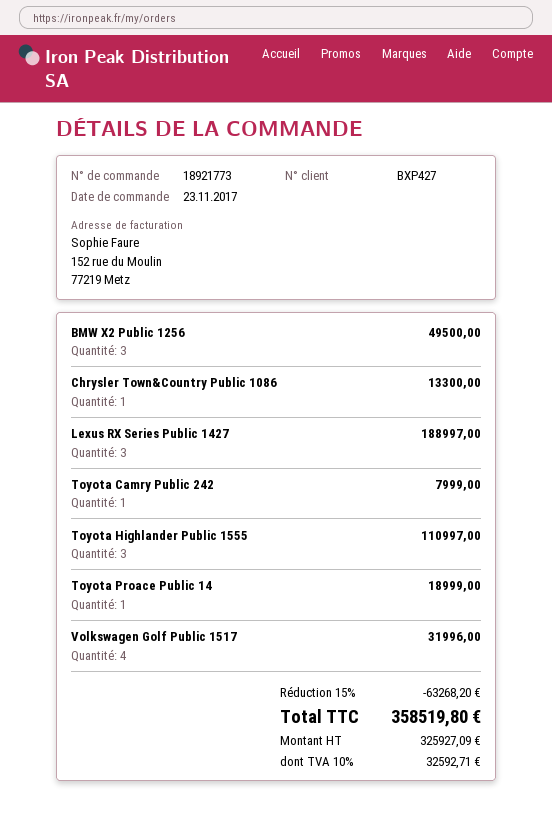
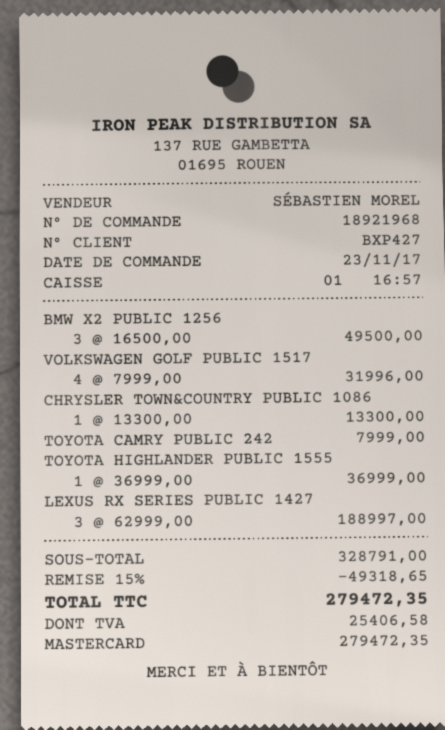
order number: 18921773 -> 18921968
Toyota Highlander Public 1555: 3 for 110997.00 -> 1 for 36999.00
Toyota Proace Public 14: 1 for 18999.00 -> none
discount: 15% = 63268.20 -> 15% = 49318.65
tax: 32592.71 -> 25406.58
total: 358519.80 -> 279472.35

